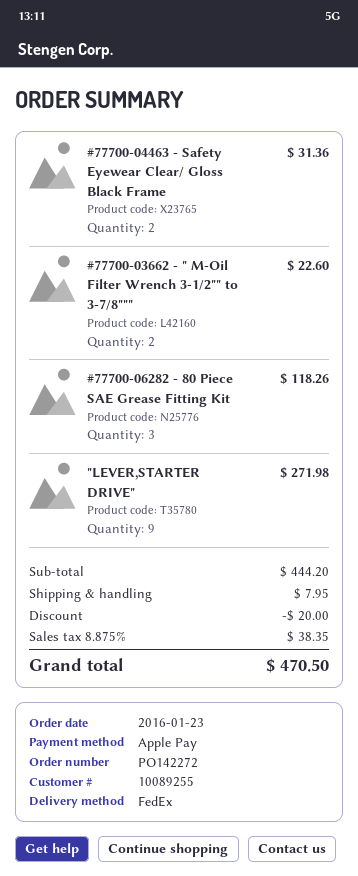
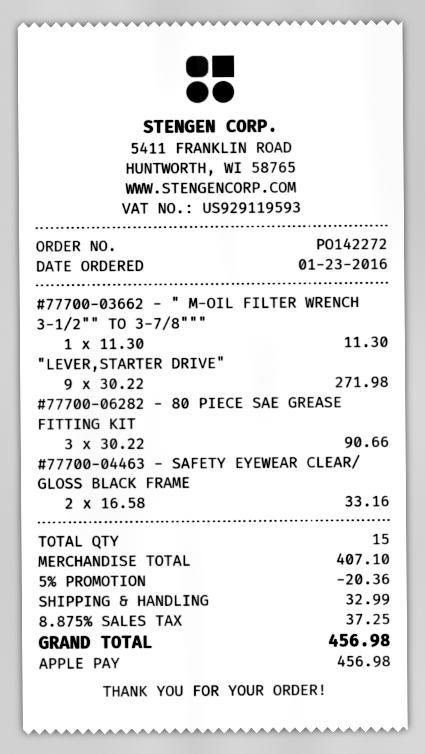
#77700-04463 - Safety Eyewear Clear/ Gloss Black Frame: 2 for 31.36 -> 2 for 33.16
#77700-03662 - " M-Oil Filter Wrench 3-1/2"" to 3-7/8""": 2 for 22.60 -> 1 for 11.30
#77700-06282 - 80 Piece SAE Grease Fitting Kit: 3 for 118.26 -> 3 for 90.66
subtotal: 444.20 -> 407.10
discount: 20.00 -> 20.36
shipping: 7.95 -> 32.99
tax: 8.875% = 38.35 -> 8.875% = 37.25
total: 470.50 -> 456.98

